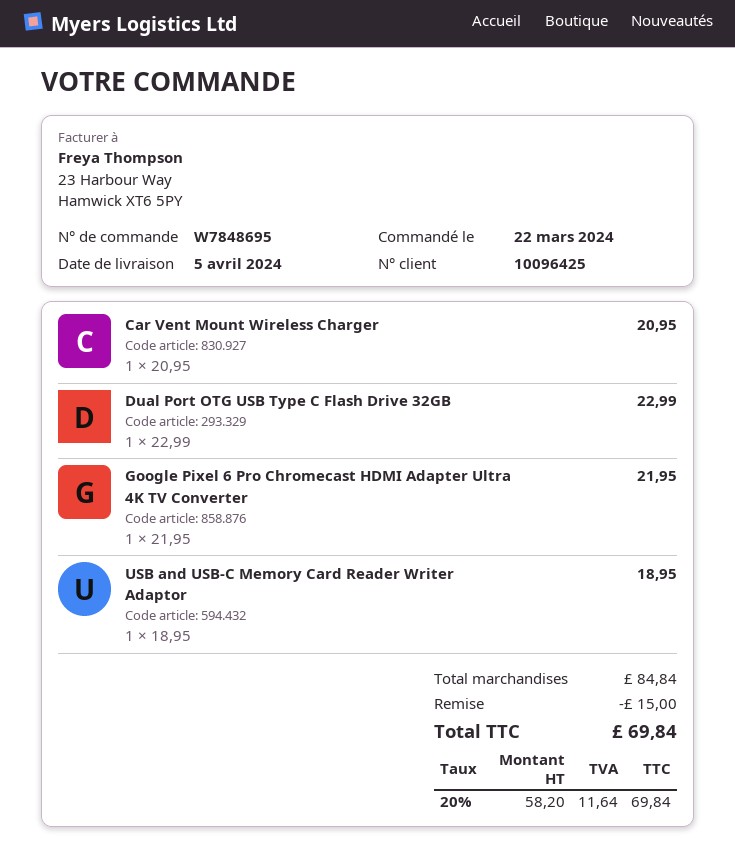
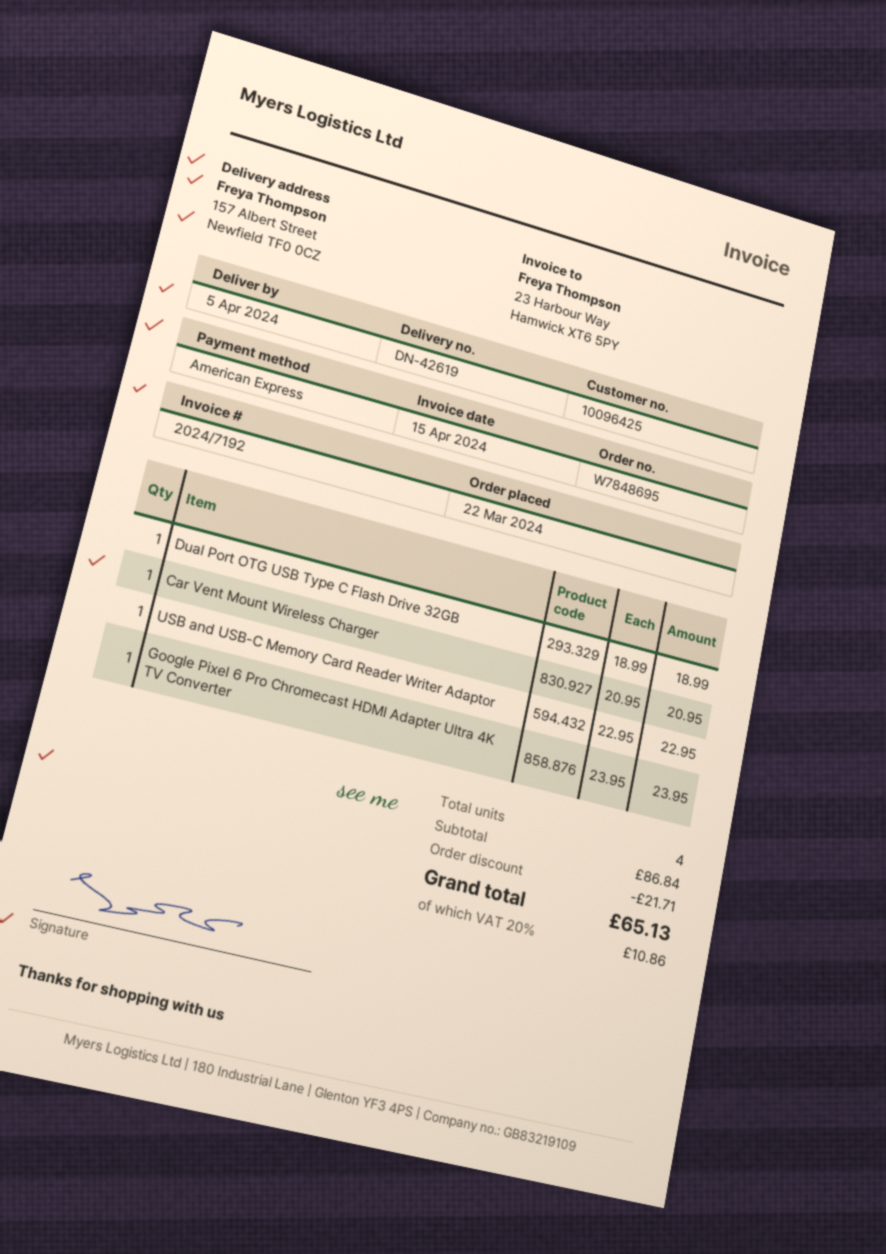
Dual Port OTG USB Type C Flash Drive 32GB: 1 x 22.99 = 22.99 -> 1 x 18.99 = 18.99
Google Pixel 6 Pro Chromecast HDMI Adapter Ultra 4K TV Converter: 1 x 21.95 = 21.95 -> 1 x 23.95 = 23.95
USB and USB-C Memory Card Reader Writer Adaptor: 1 x 18.95 = 18.95 -> 1 x 22.95 = 22.95
subtotal: 84.84 -> 86.84
discount: 15.00 -> 21.71
tax: 20% = 11.64 -> 20% = 10.86
total: 69.84 -> 65.13

